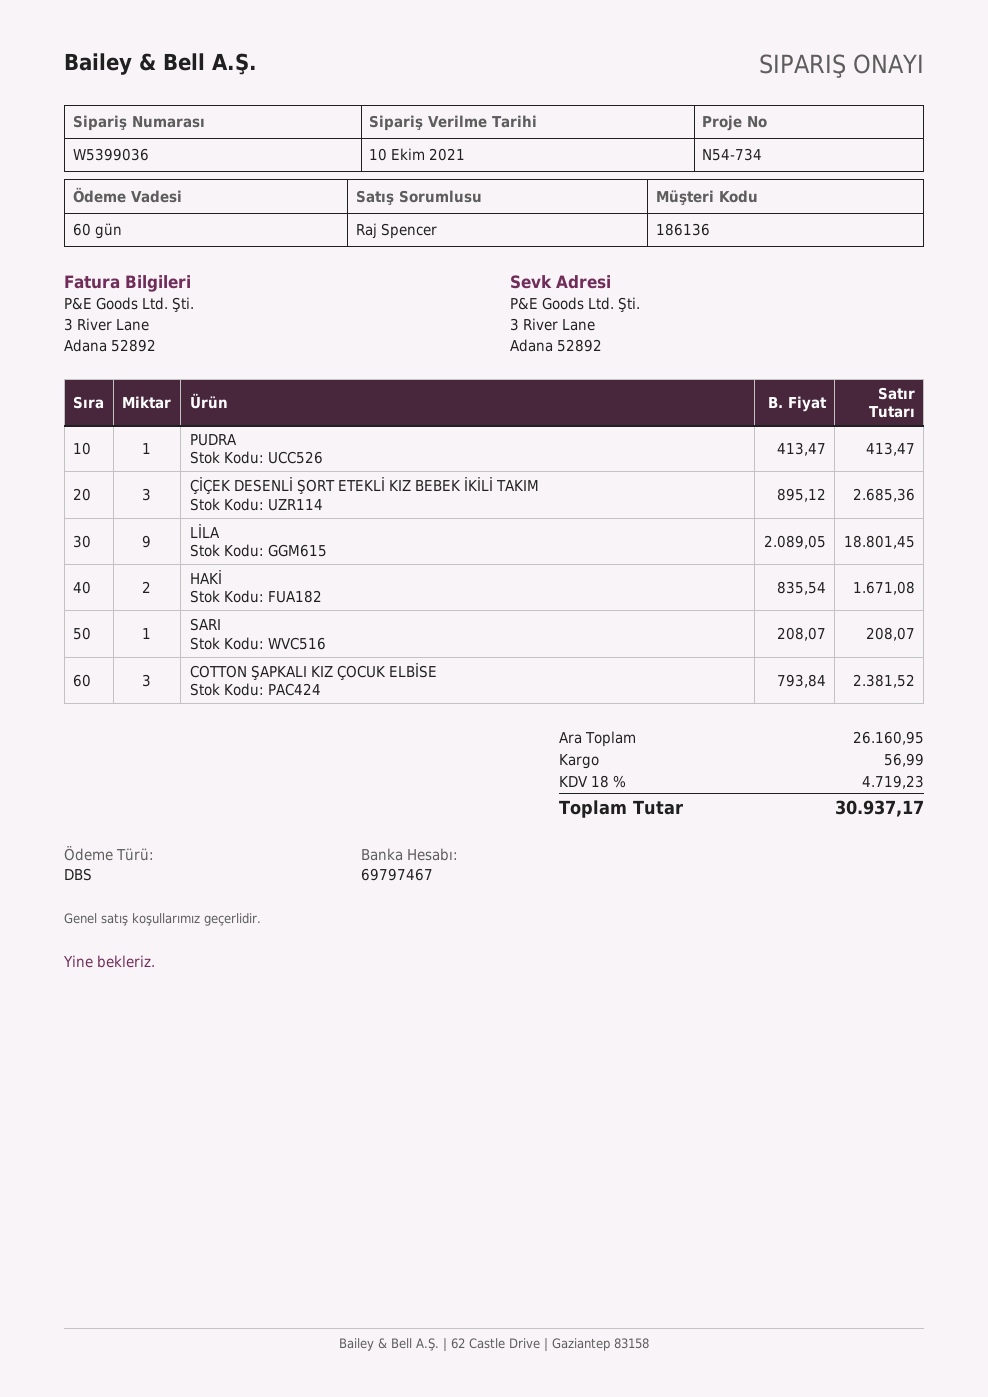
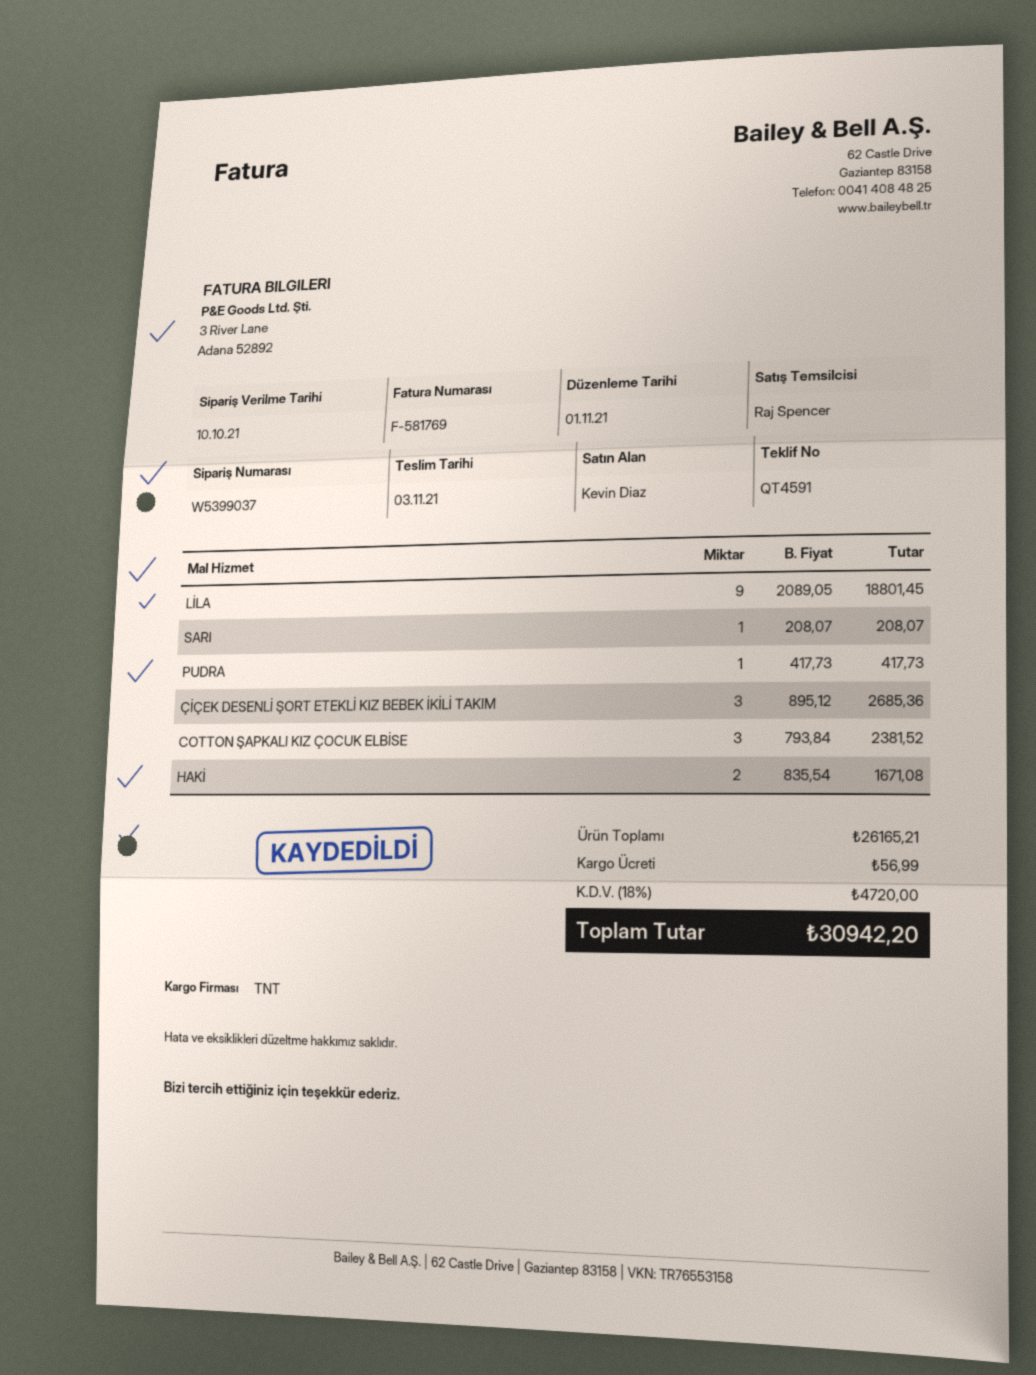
order number: W5399036 -> W5399037
PUDRA: 1 x 413.47 = 413.47 -> 1 x 417.73 = 417.73
subtotal: 26160.95 -> 26165.21
tax: 18% = 4719.23 -> 18% = 4720.00
total: 30937.17 -> 30942.20

